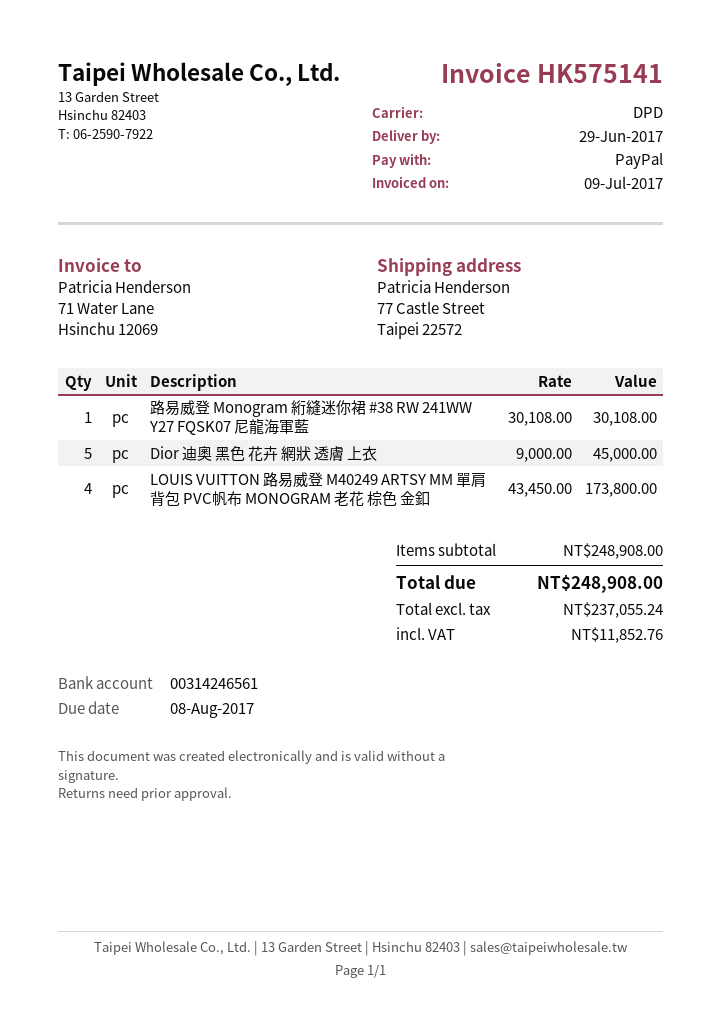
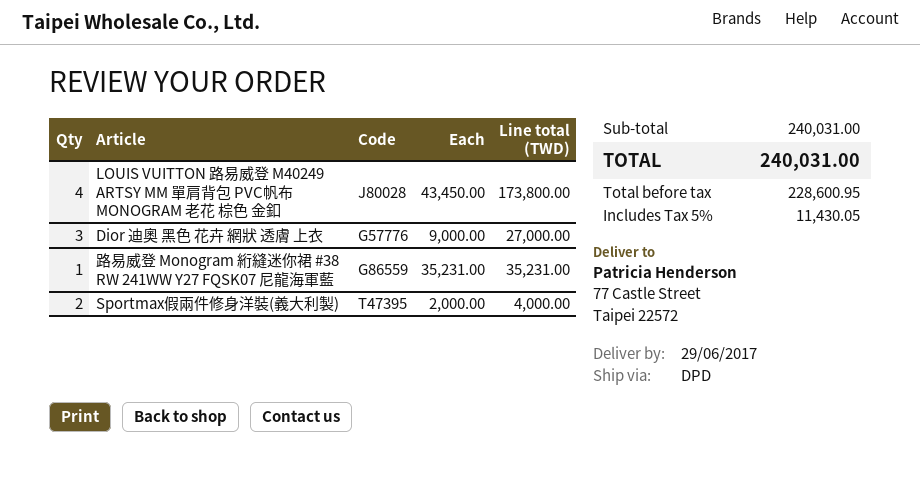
路易威登 Monogram 絎縫迷你裙 #38 RW 241WW Y27 FQSK07 尼龍海軍藍: 1 x 30108.00 = 30108.00 -> 1 x 35231.00 = 35231.00
Dior 迪奧 黑色 花卉 網狀 透膚 上衣: 5 x 9000.00 = 45000.00 -> 3 x 9000.00 = 27000.00
Sportmax假兩件修身洋裝(義大利製): none -> 2 x 2000.00 = 4000.00
subtotal: 248908.00 -> 240031.00
net: 237055.24 -> 228600.95
tax: 11852.76 -> 11430.05
total: 248908.00 -> 240031.00

